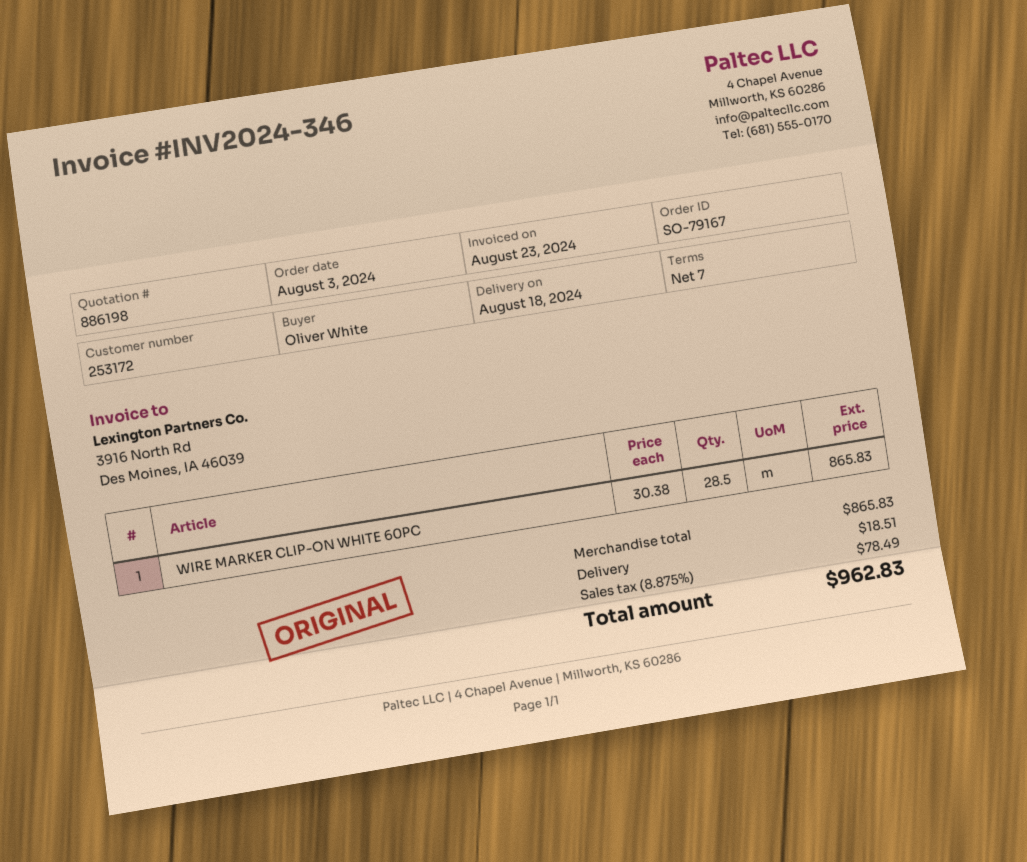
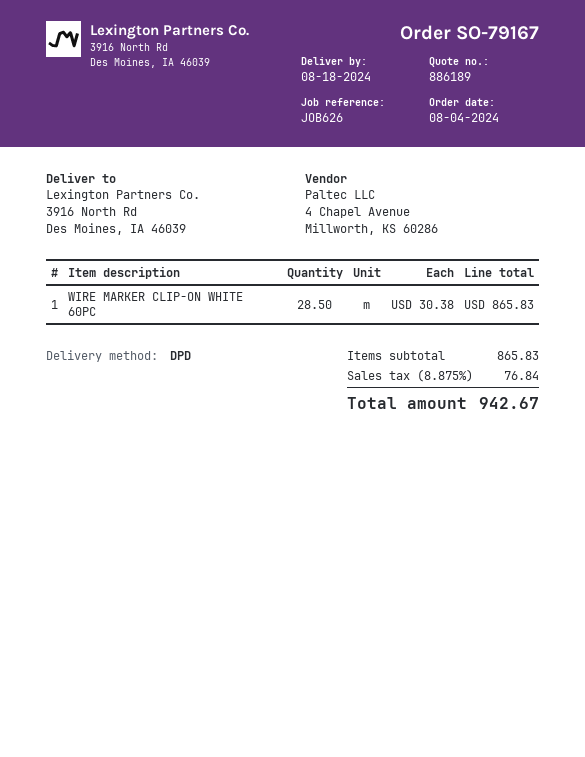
quote number: 886198 -> 886189
order date: 2024-08-03 -> 2024-08-04
shipping: 18.51 -> none
tax: 8.875% = 78.49 -> 8.875% = 76.84
total: 962.83 -> 942.67

